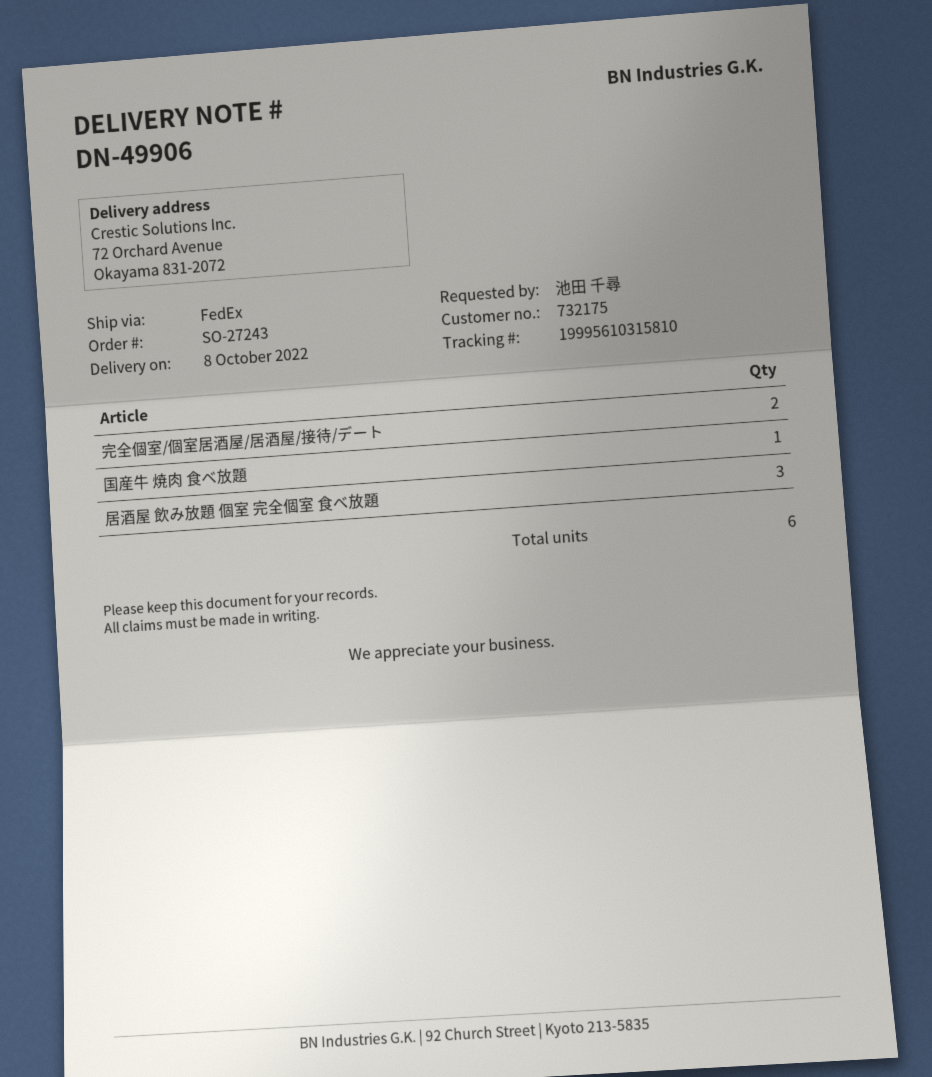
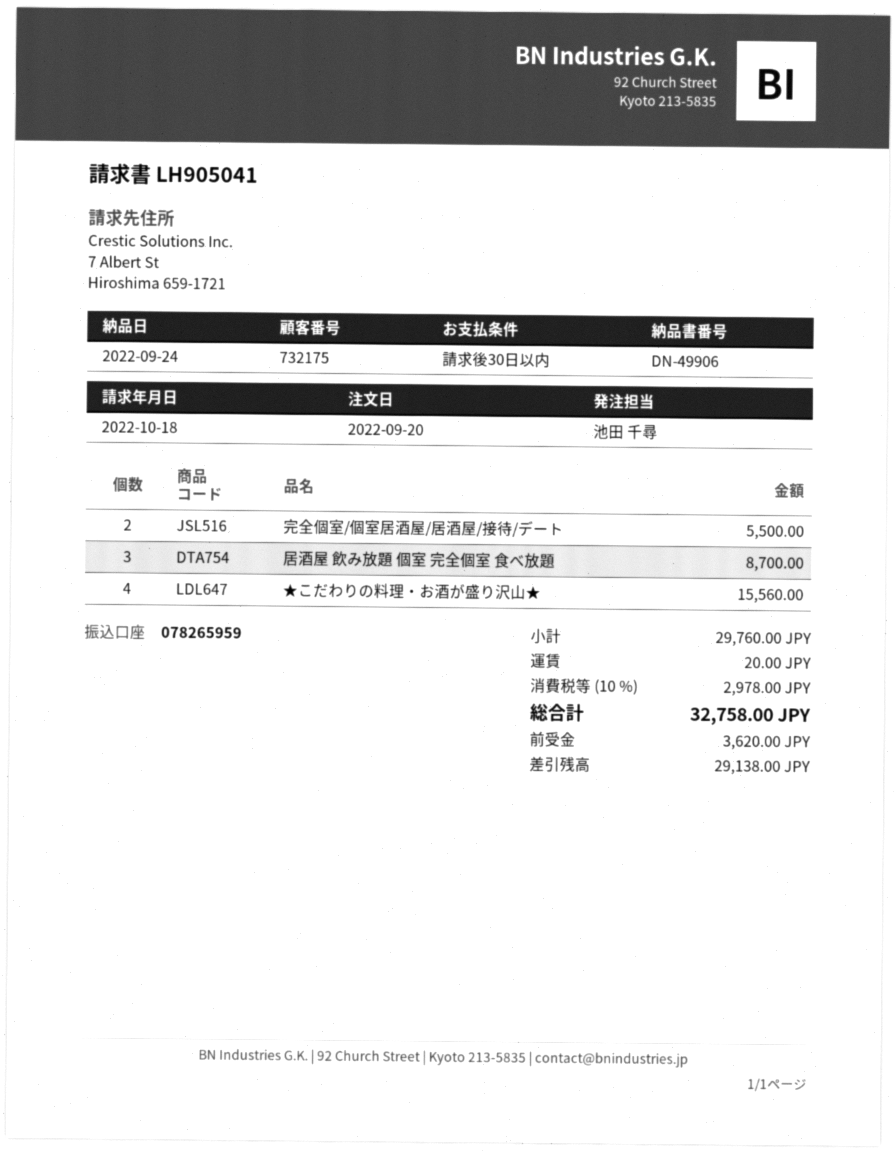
delivery date: 2022-10-08 -> 2022-09-24
国産牛 焼肉 食べ放題: 1 -> none
★こだわりの料理・お酒が盛り沢山★: none -> 4

